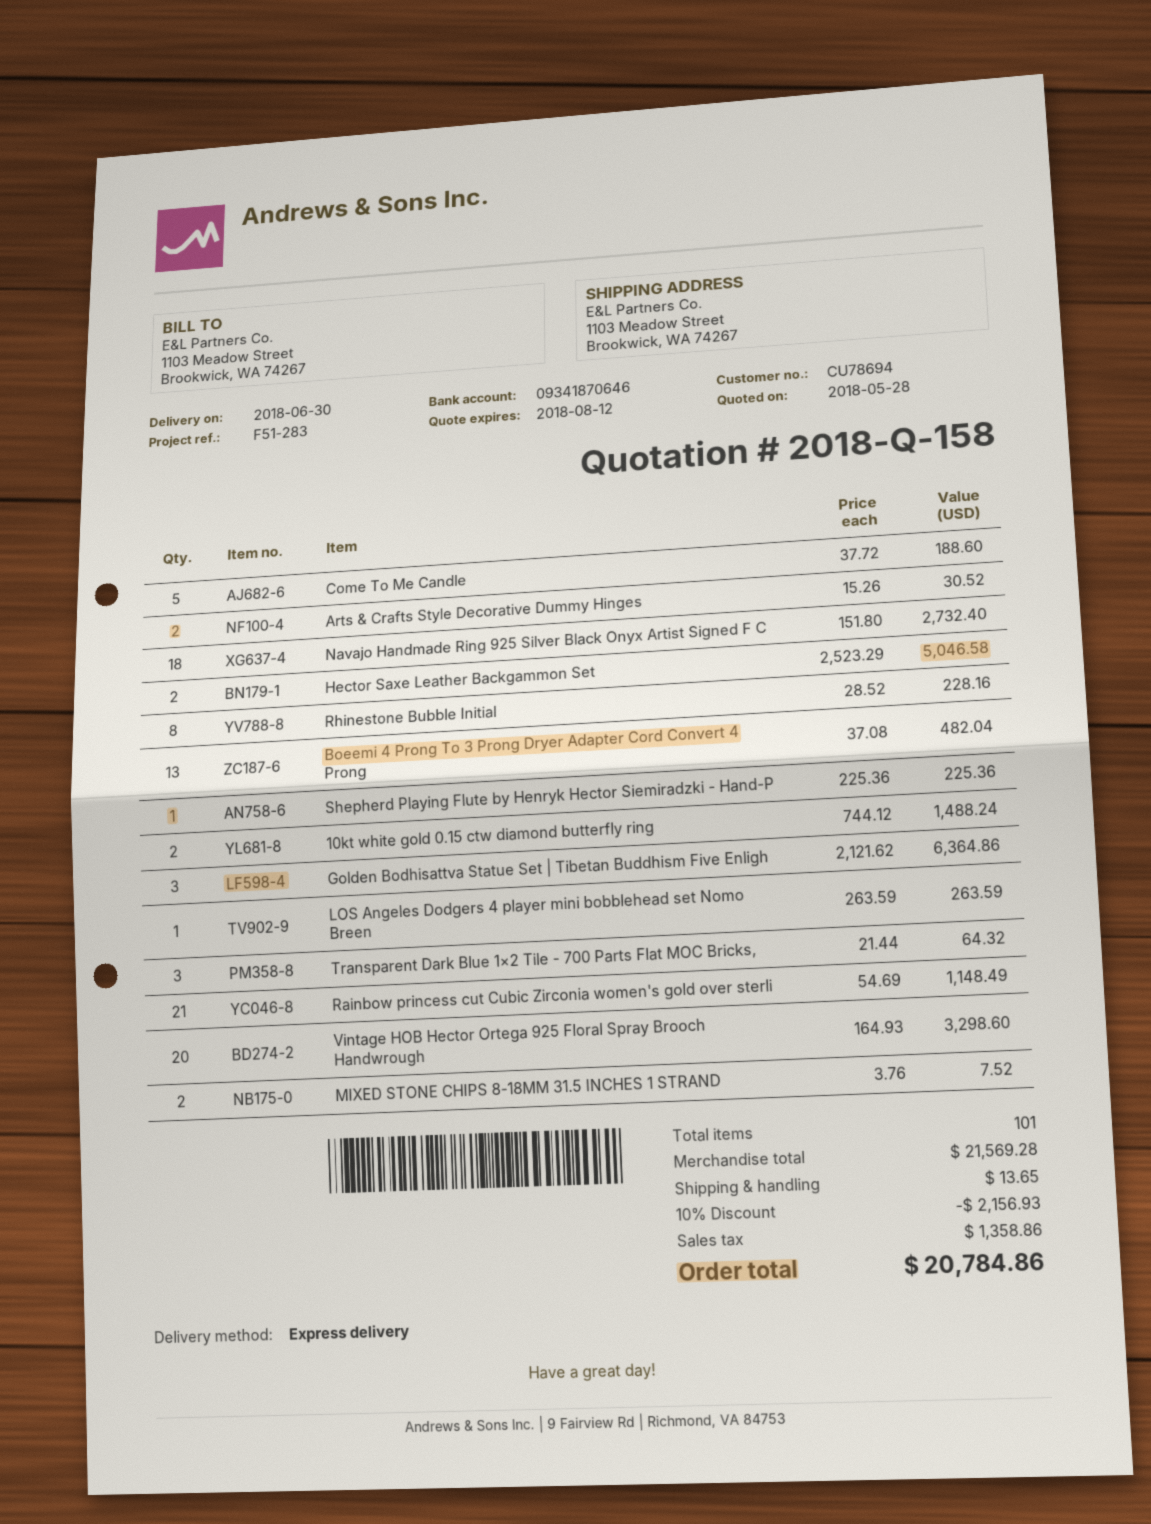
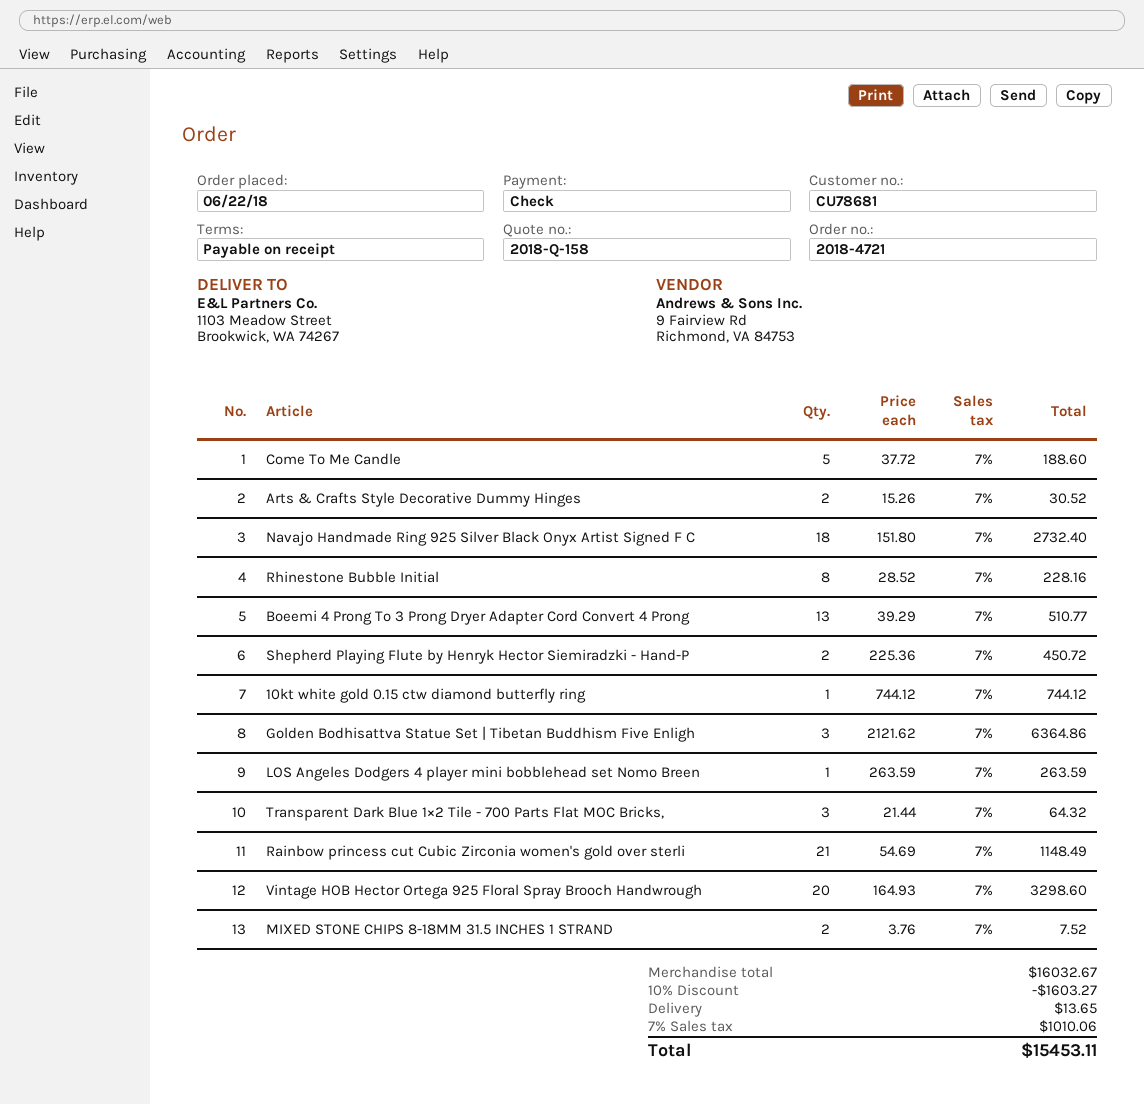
customer number: CU78694 -> CU78681
Hector Saxe Leather Backgammon Set: 2 x 2523.29 = 5046.58 -> none
Boeemi 4 Prong To 3 Prong Dryer Adapter Cord Convert 4 Prong: 13 x 37.08 = 482.04 -> 13 x 39.29 = 510.77
Shepherd Playing Flute by Henryk Hector Siemiradzki - Hand-P: 1 x 225.36 = 225.36 -> 2 x 225.36 = 450.72
10kt white gold 0.15 ctw diamond butterfly ring: 2 x 744.12 = 1488.24 -> 1 x 744.12 = 744.12
subtotal: 21569.28 -> 16032.67
discount: 10% = 2156.93 -> 10% = 1603.27
tax: 1358.86 -> 1010.06
total: 20784.86 -> 15453.11

